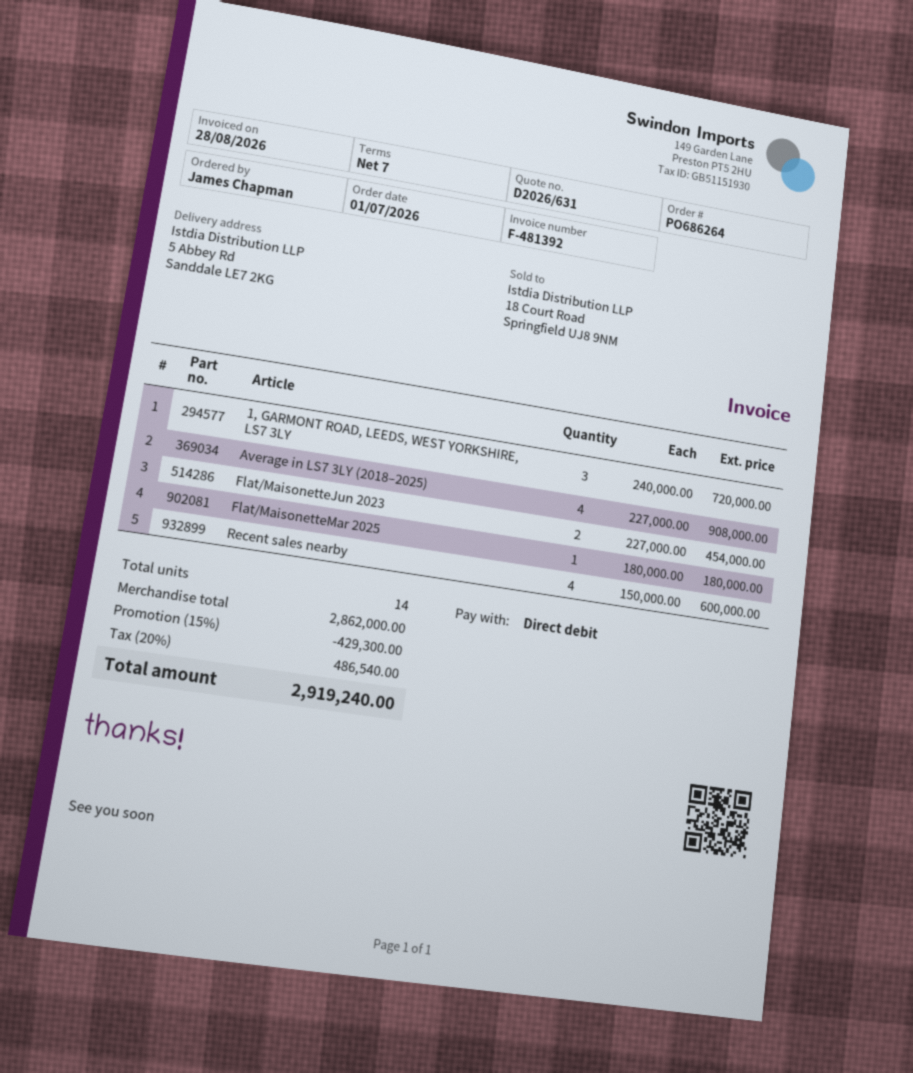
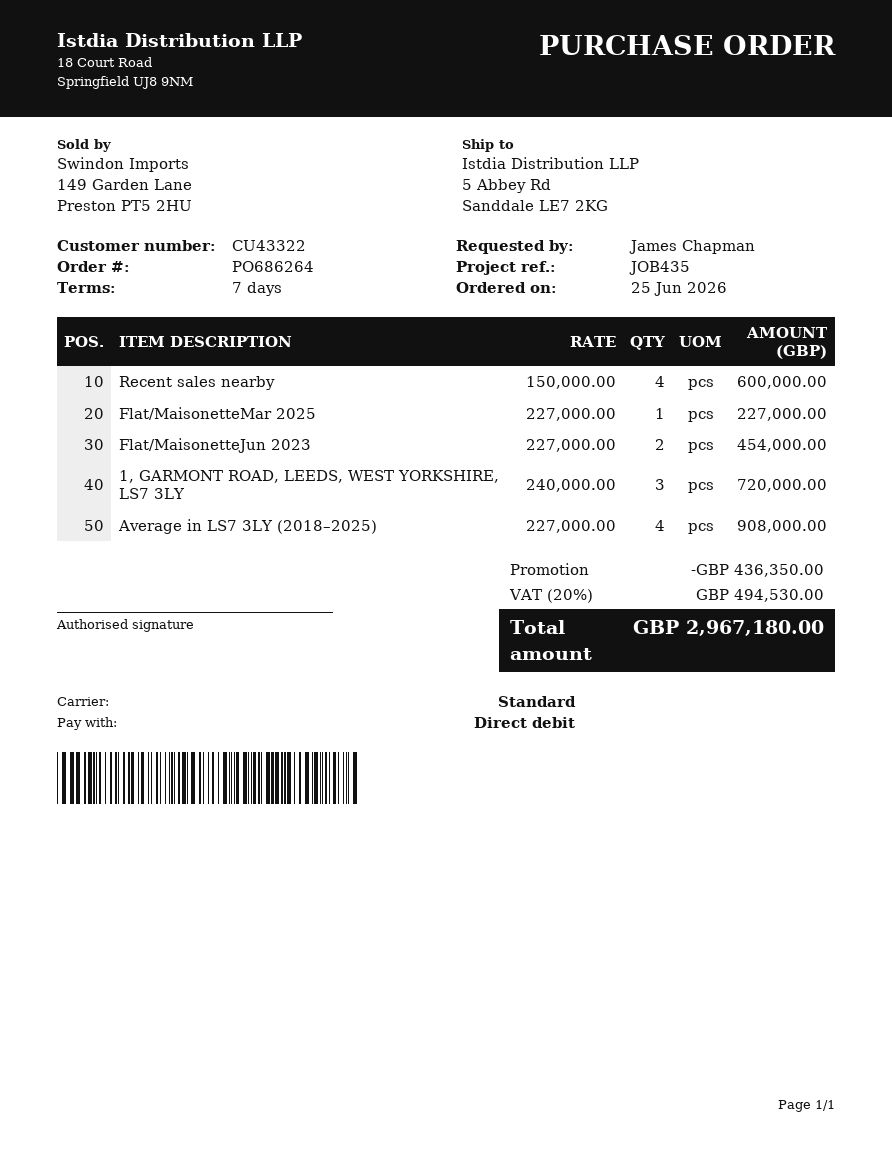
order date: 2026-07-01 -> 2026-06-25
Flat/MaisonetteMar 2025: 1 x 180000.00 = 180000.00 -> 1 x 227000.00 = 227000.00
discount: 429300.00 -> 436350.00
tax: 20% = 486540.00 -> 20% = 494530.00
total: 2919240.00 -> 2967180.00

